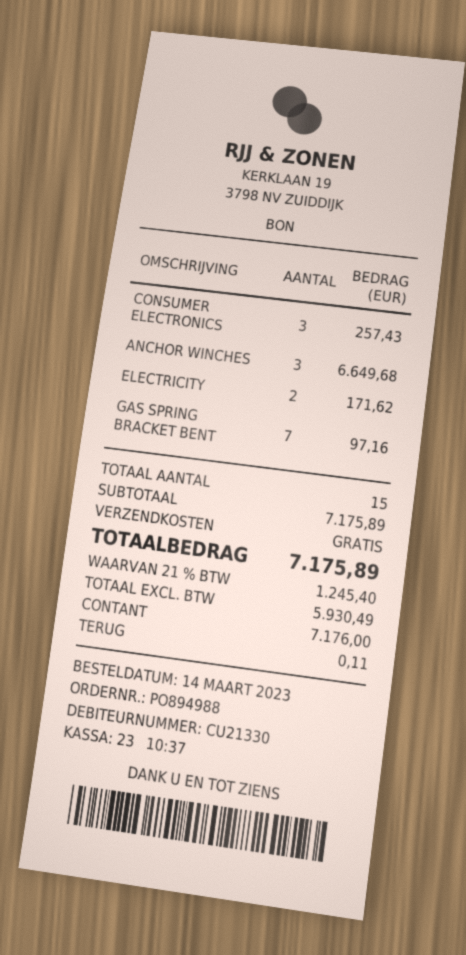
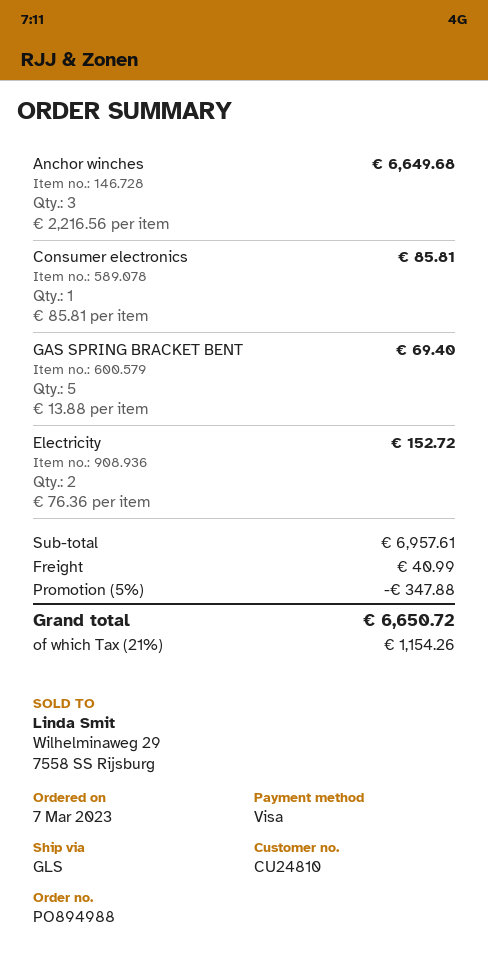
order date: 2023-03-14 -> 2023-03-07
customer number: CU21330 -> CU24810
payment method: cash -> Visa
CONSUMER ELECTRONICS: 3 for 257.43 -> 1 for 85.81
ELECTRICITY: 2 for 171.62 -> 2 for 152.72
GAS SPRING BRACKET BENT: 7 for 97.16 -> 5 for 69.40
subtotal: 7175.89 -> 6957.61
discount: none -> 5% = 347.88
shipping: 0.00 -> 40.99
tax: 21% = 1245.40 -> 21% = 1154.26
total: 7175.89 -> 6650.72

